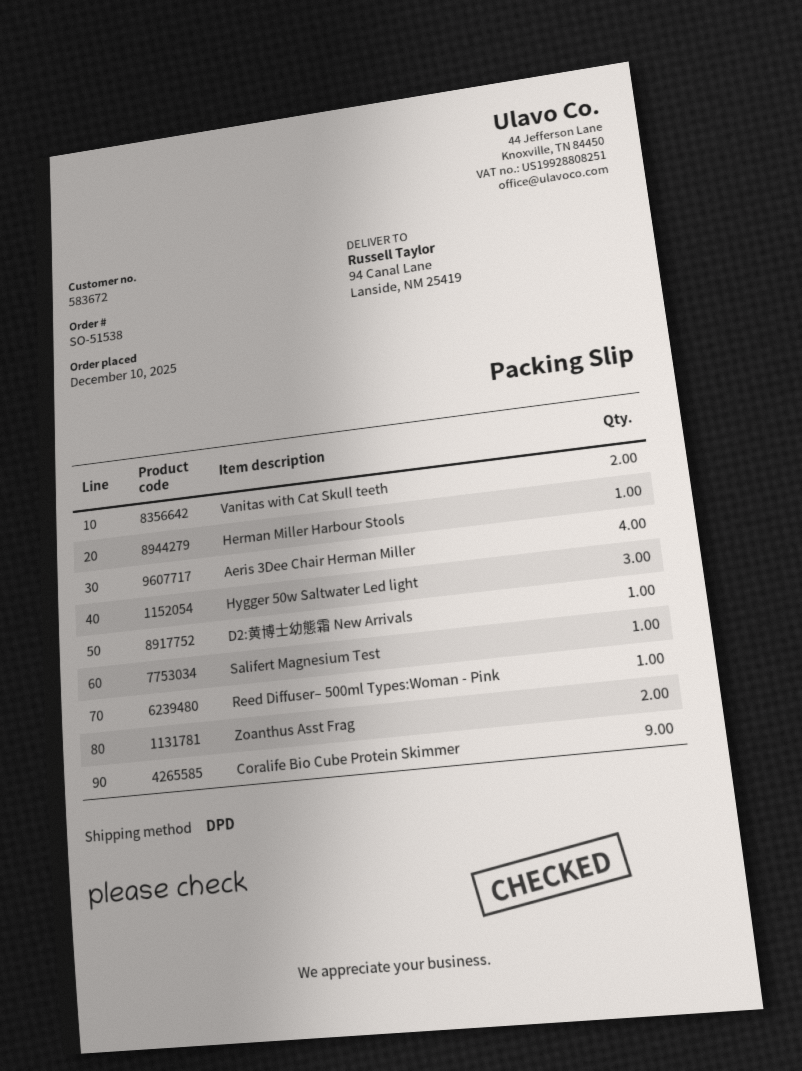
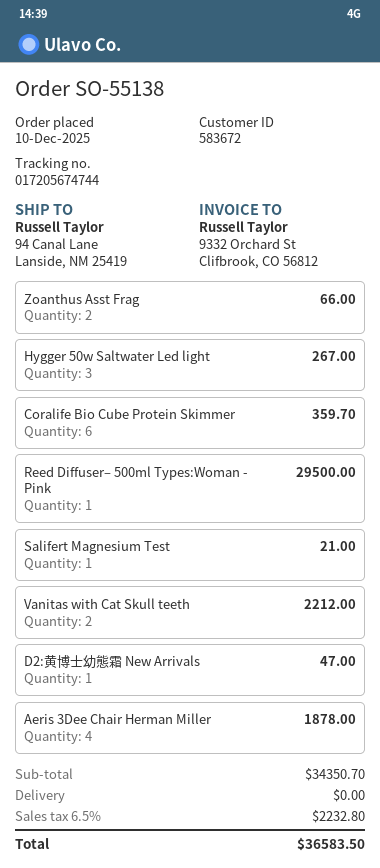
order number: SO-51538 -> SO-55138
Herman Miller Harbour Stools: 1 -> none
Coralife Bio Cube Protein Skimmer: 9 -> 6

